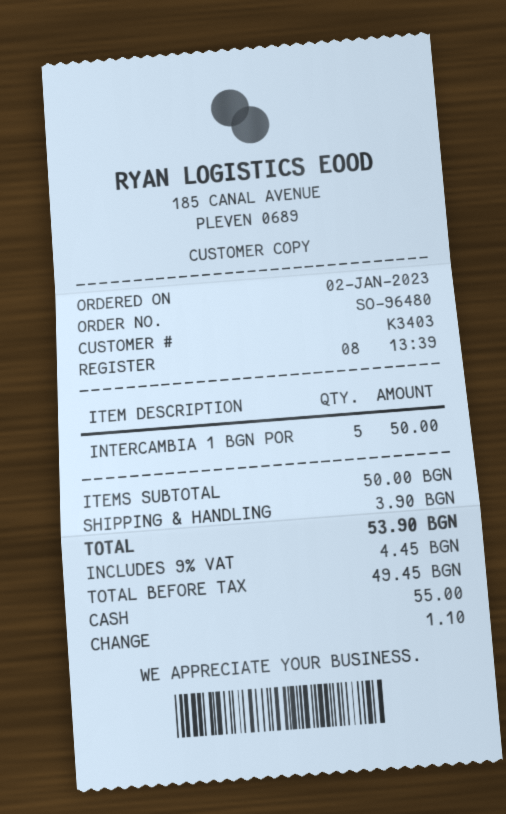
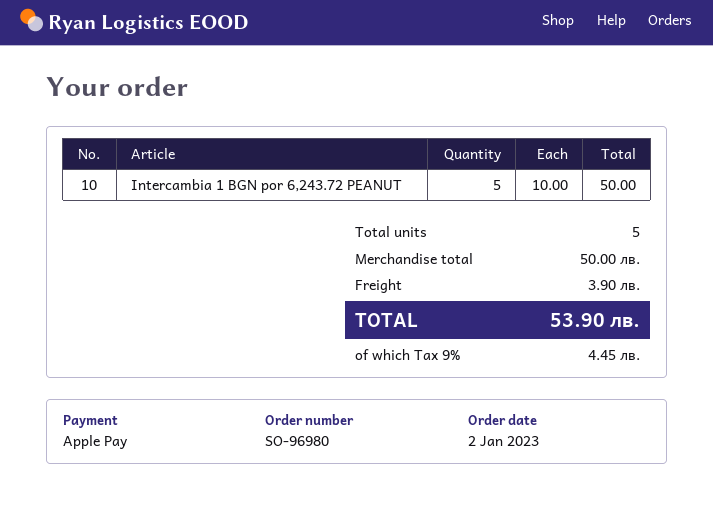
order number: SO-96480 -> SO-96980
payment method: cash -> Apple Pay

